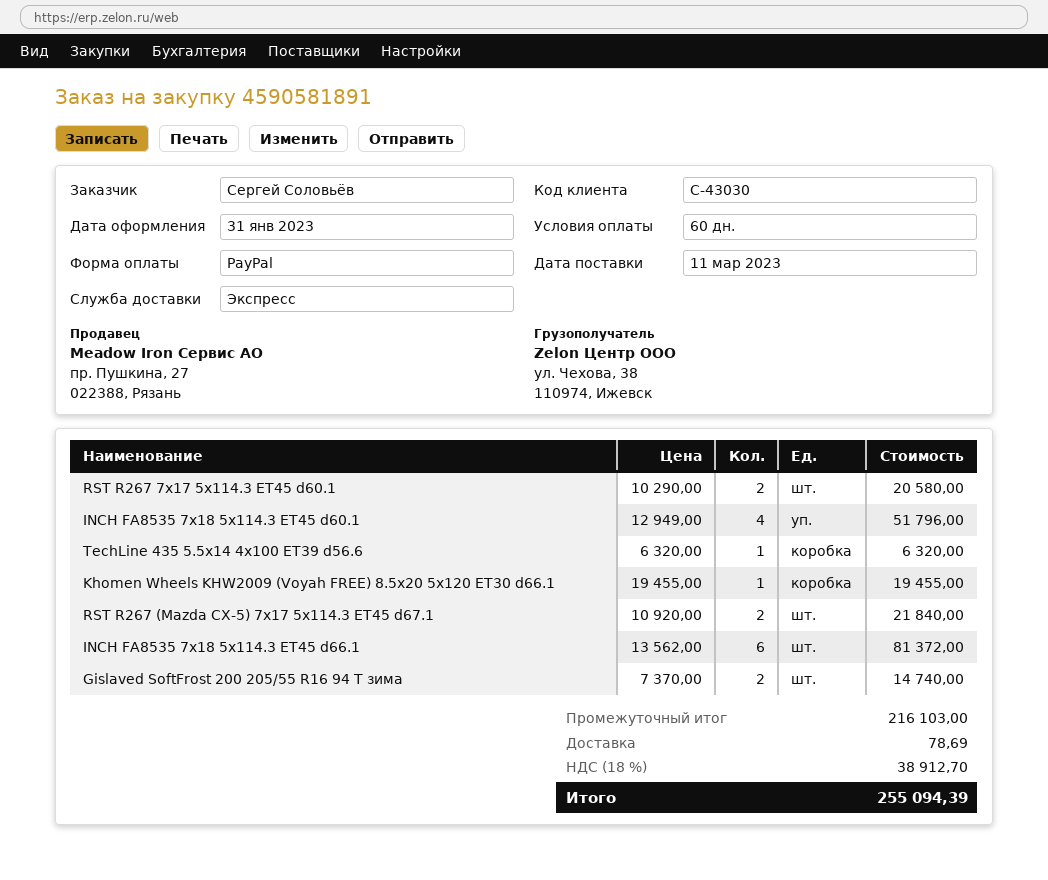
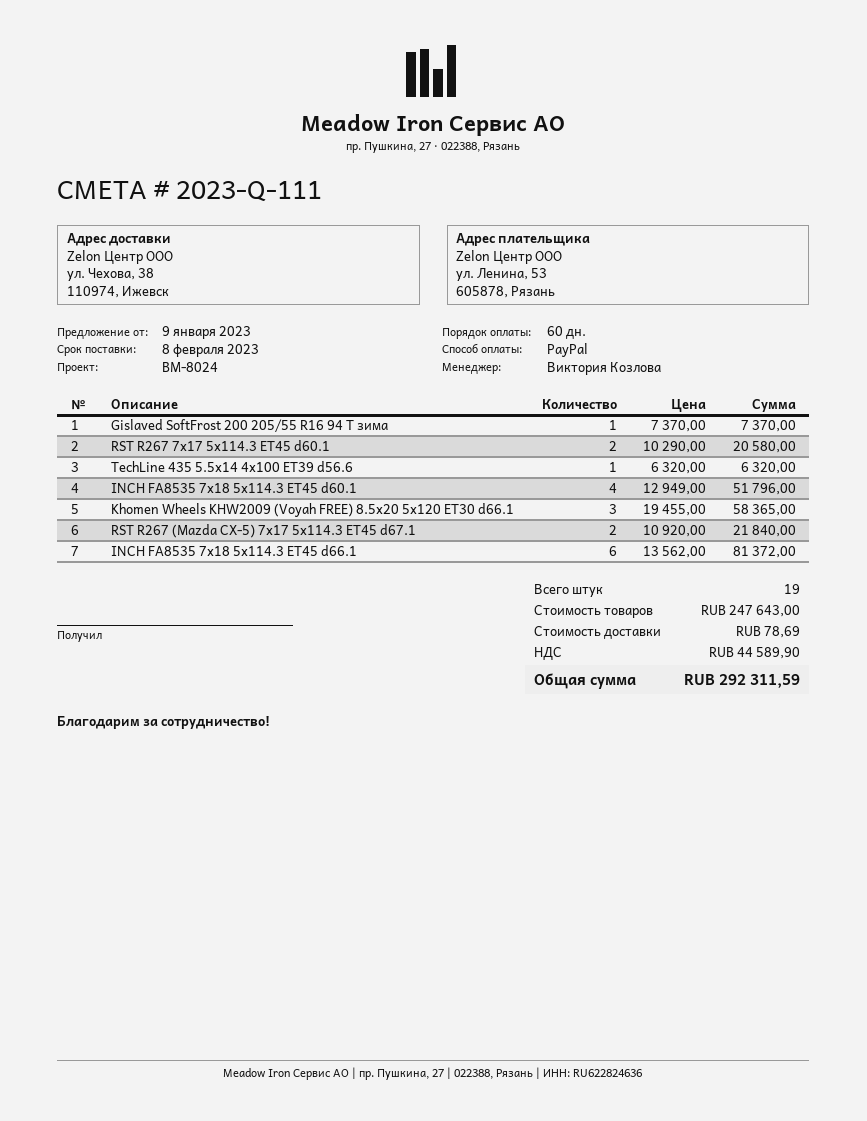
delivery date: 2023-03-11 -> 2023-02-08
Khomen Wheels KHW2009 (Voyah FREE) 8.5x20 5x120 ET30 d66.1: 1 x 19455.00 = 19455.00 -> 3 x 19455.00 = 58365.00
Gislaved SoftFrost 200 205/55 R16 94 T зима: 2 x 7370.00 = 14740.00 -> 1 x 7370.00 = 7370.00
subtotal: 216103.00 -> 247643.00
tax: 38912.70 -> 44589.90
total: 255094.39 -> 292311.59

